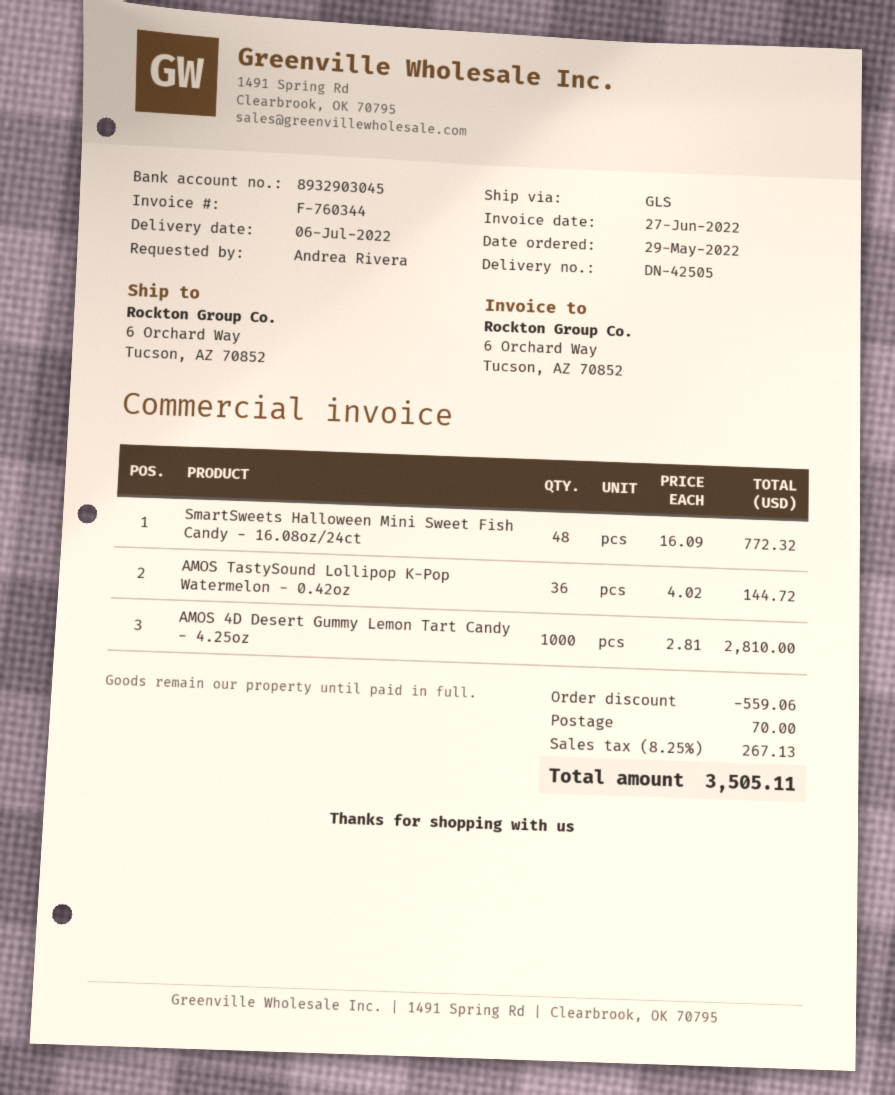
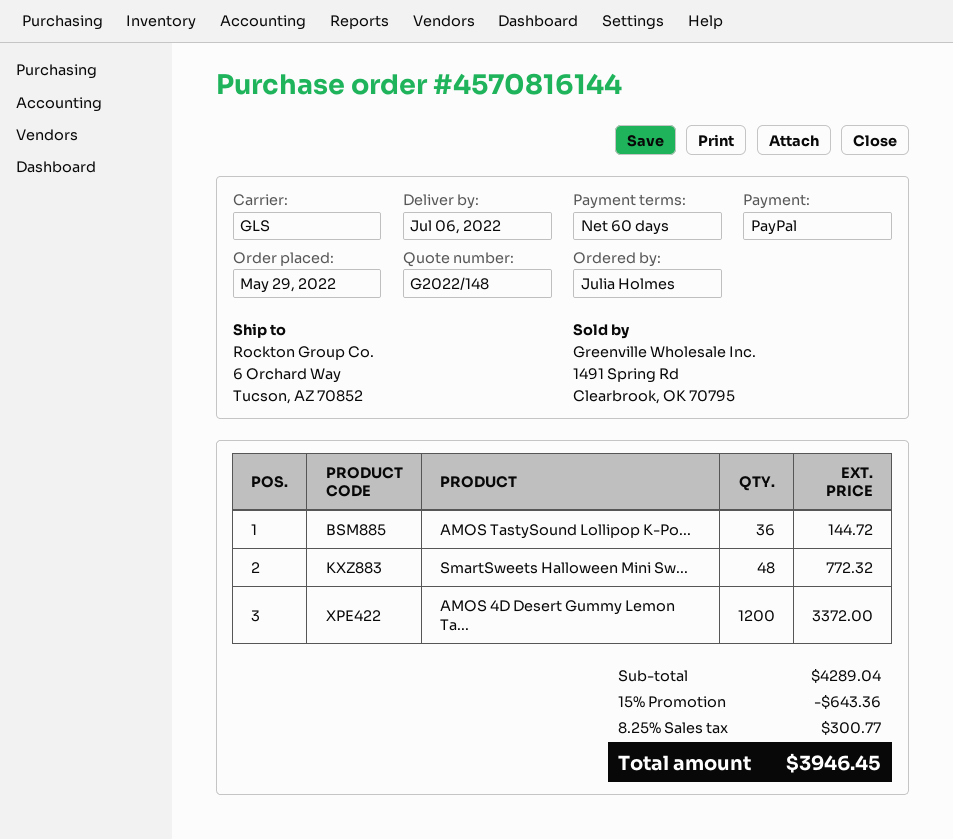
ordered by: Andrea Rivera -> Julia Holmes
AMOS 4D Desert Gummy Lemon Tart Candy - 4.25oz: 1000 for 2810.00 -> 1200 for 3372.00
discount: 559.06 -> 643.36
shipping: 70.00 -> none
tax: 8.25% = 267.13 -> 8.25% = 300.77
total: 3505.11 -> 3946.45

